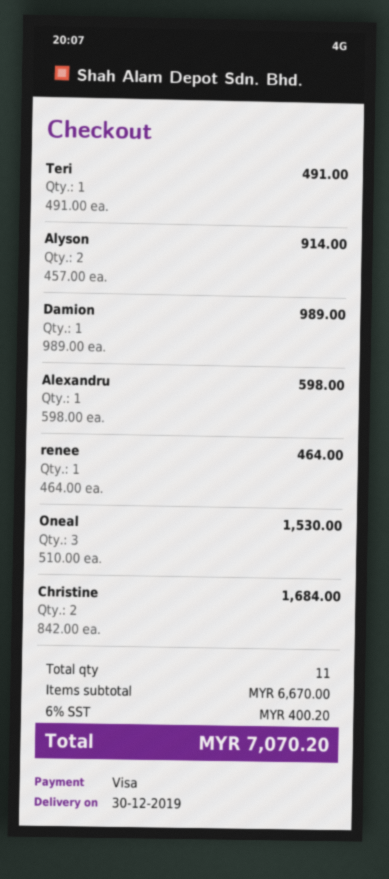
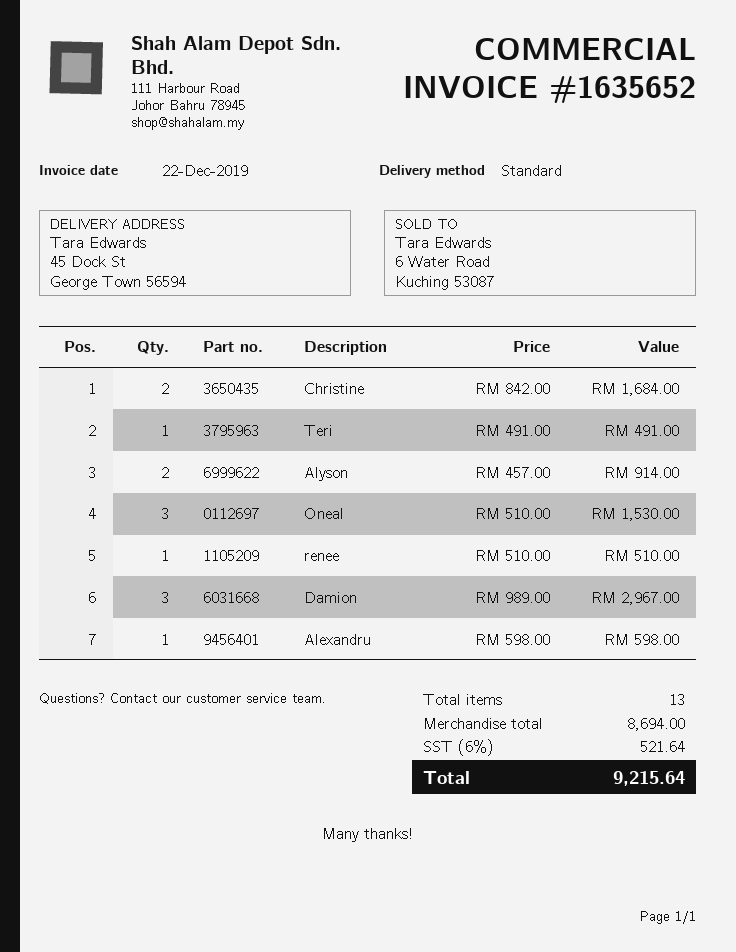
Damion: 1 x 989.00 = 989.00 -> 3 x 989.00 = 2967.00
renee: 1 x 464.00 = 464.00 -> 1 x 510.00 = 510.00
total quantity: 11 -> 13
subtotal: 6670.00 -> 8694.00
tax: 6% = 400.20 -> 6% = 521.64
total: 7070.20 -> 9215.64

